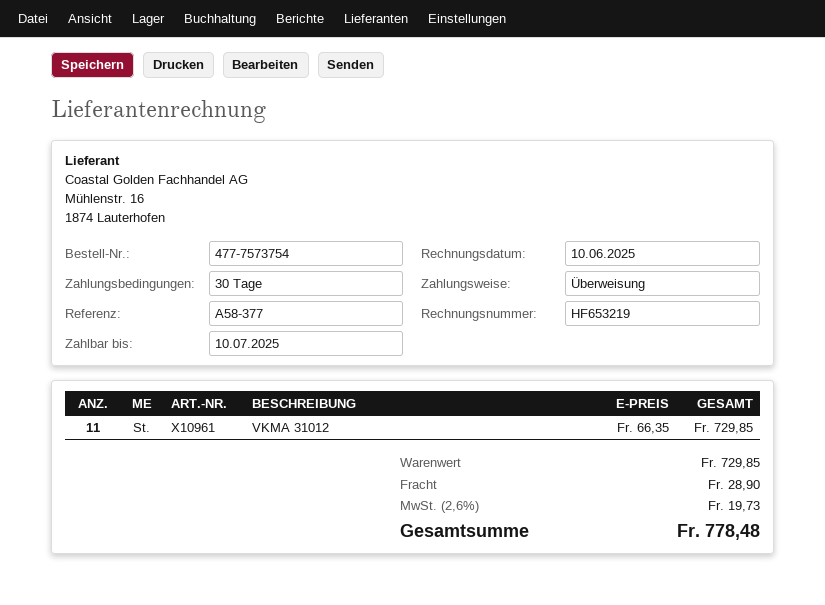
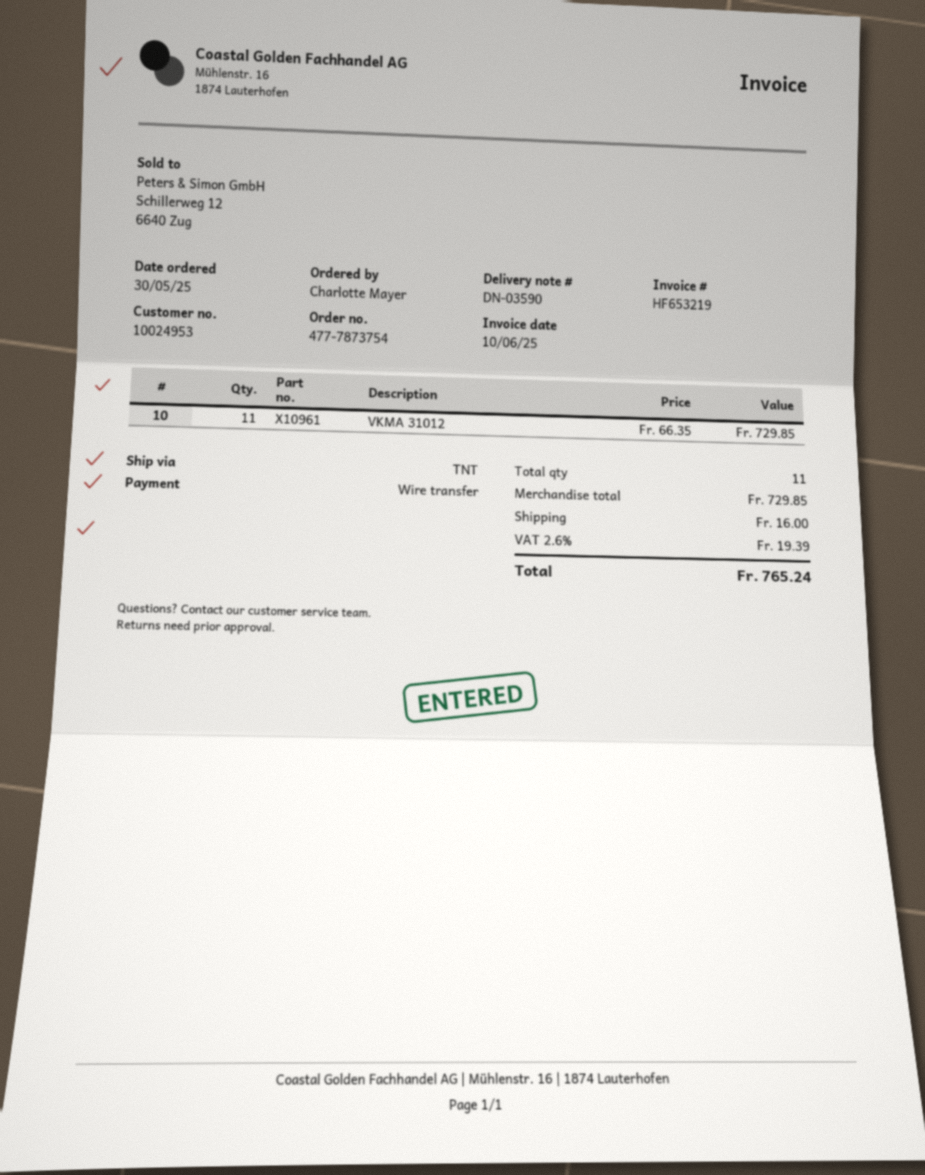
order number: 477-7573754 -> 477-7873754
shipping: 28.90 -> 16.00
tax: 2.6% = 19.73 -> 2.6% = 19.39
total: 778.48 -> 765.24

